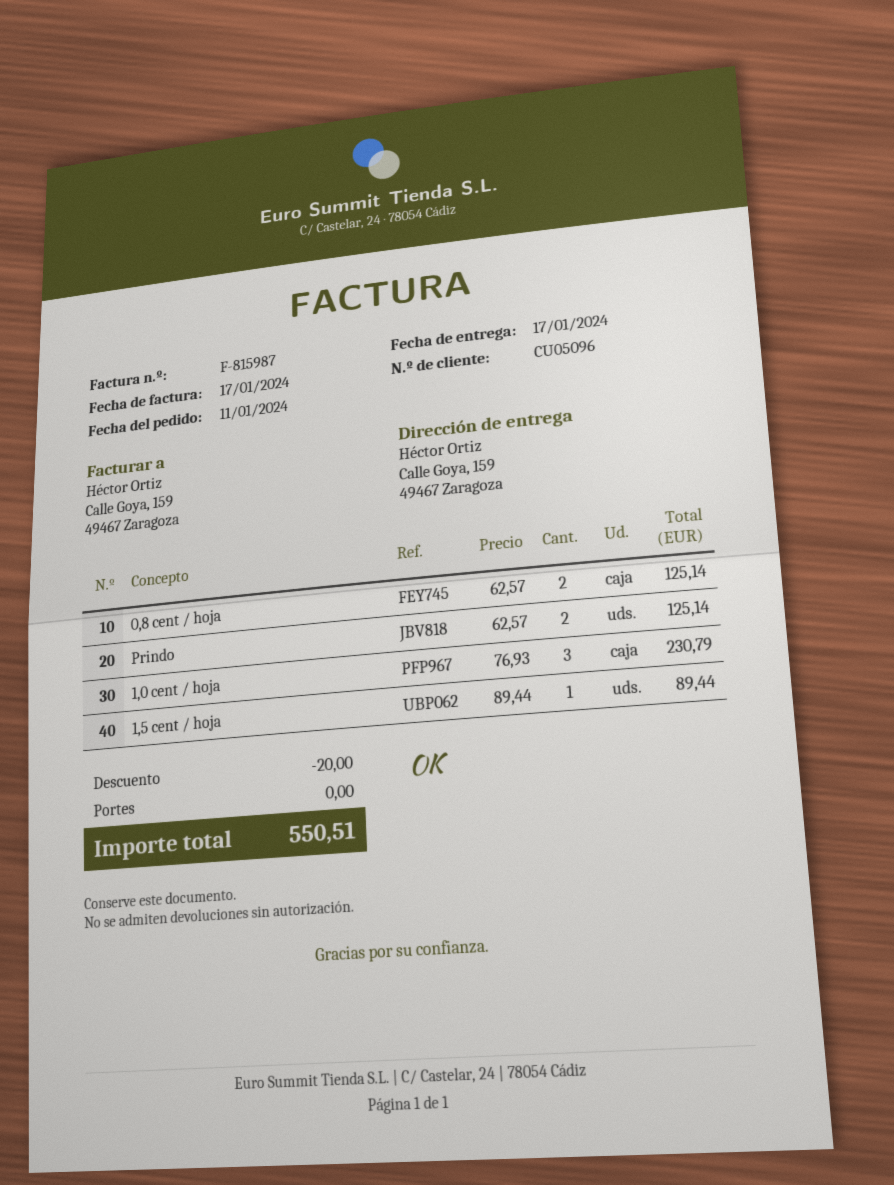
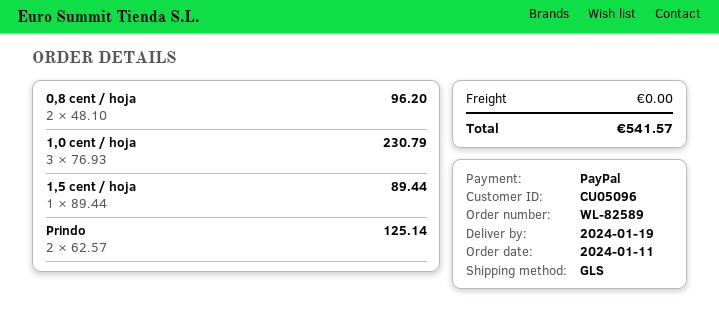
delivery date: 2024-01-17 -> 2024-01-19
0,8 cent / hoja: 2 x 62.57 = 125.14 -> 2 x 48.10 = 96.20
discount: 20.00 -> none
total: 550.51 -> 541.57

